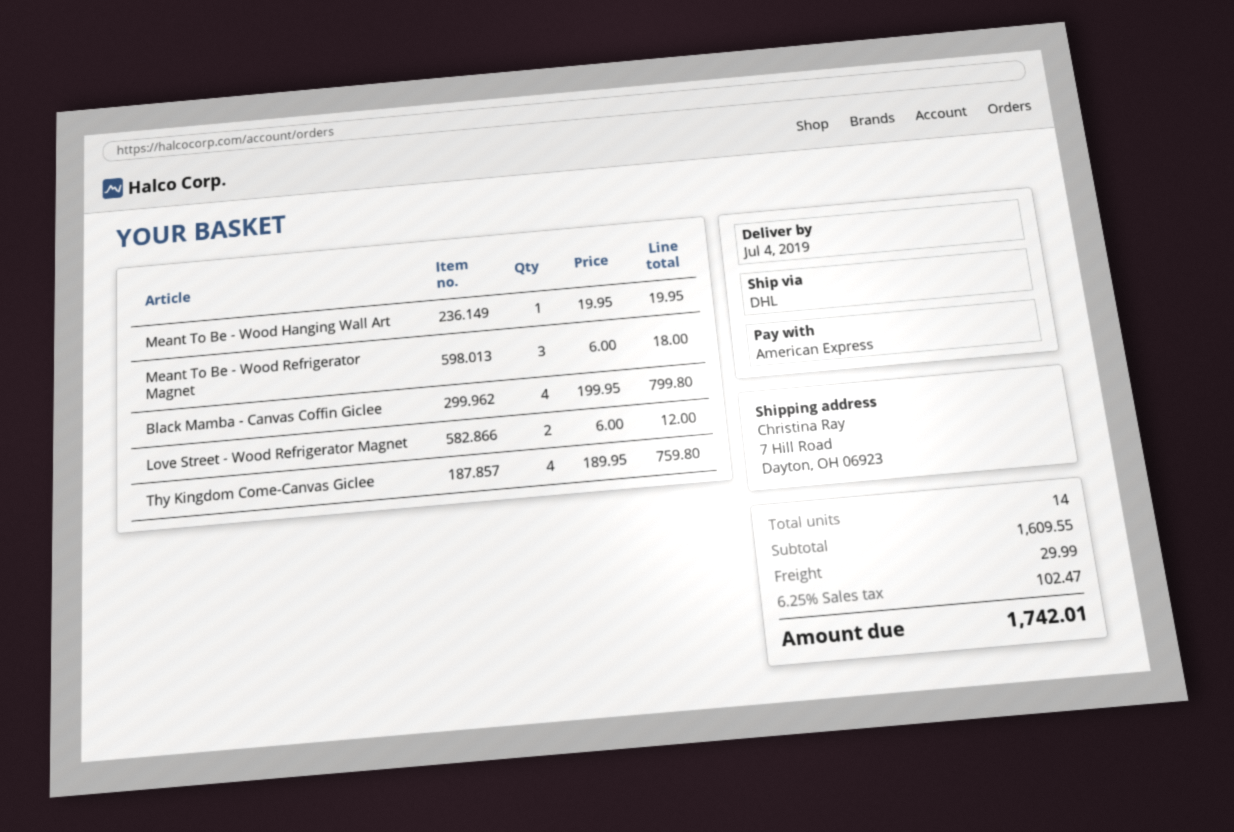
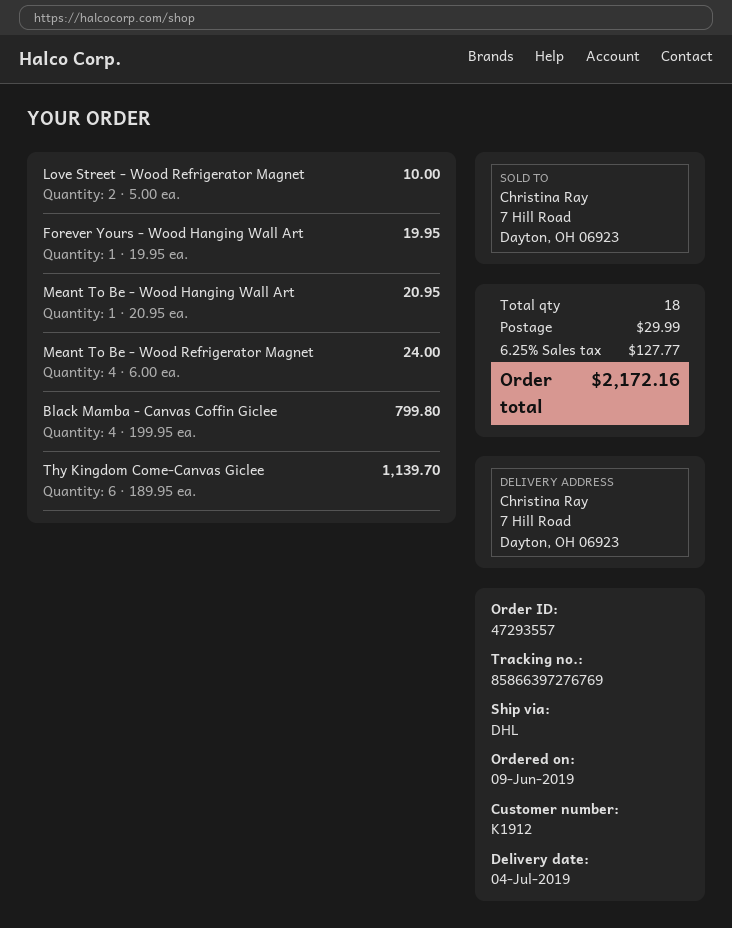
Meant To Be - Wood Hanging Wall Art: 1 x 19.95 = 19.95 -> 1 x 20.95 = 20.95
Meant To Be - Wood Refrigerator Magnet: 3 x 6.00 = 18.00 -> 4 x 6.00 = 24.00
Love Street - Wood Refrigerator Magnet: 2 x 6.00 = 12.00 -> 2 x 5.00 = 10.00
Thy Kingdom Come-Canvas Giclee: 4 x 189.95 = 759.80 -> 6 x 189.95 = 1139.70
Forever Yours - Wood Hanging Wall Art: none -> 1 x 19.95 = 19.95
total quantity: 14 -> 18
tax: 6.25% = 102.47 -> 6.25% = 127.77
total: 1742.01 -> 2172.16

